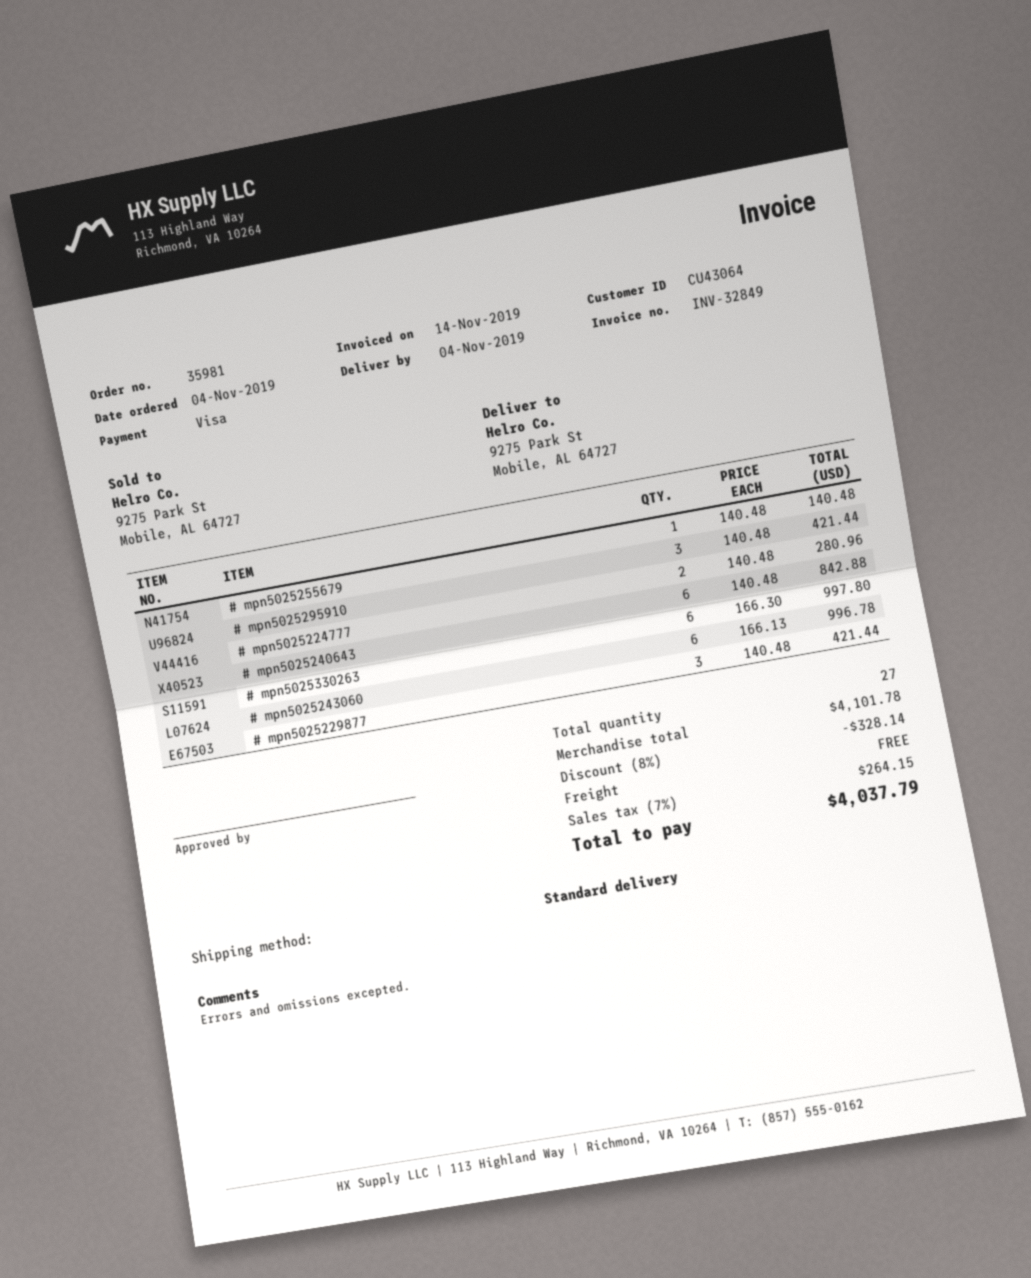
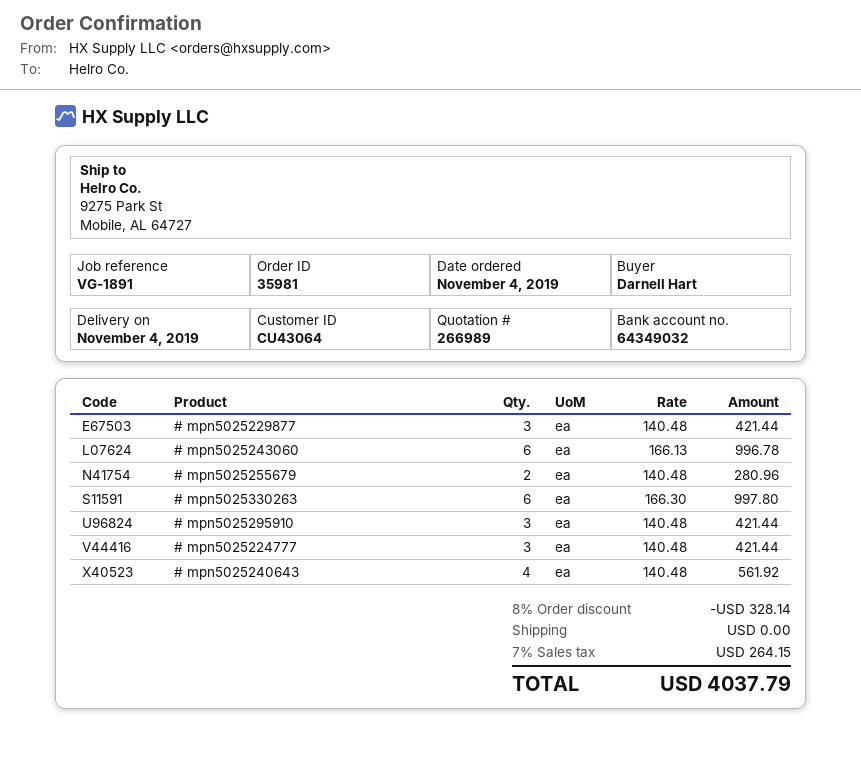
# mpn5025255679: 1 x 140.48 = 140.48 -> 2 x 140.48 = 280.96
# mpn5025224777: 2 x 140.48 = 280.96 -> 3 x 140.48 = 421.44
# mpn5025240643: 6 x 140.48 = 842.88 -> 4 x 140.48 = 561.92

